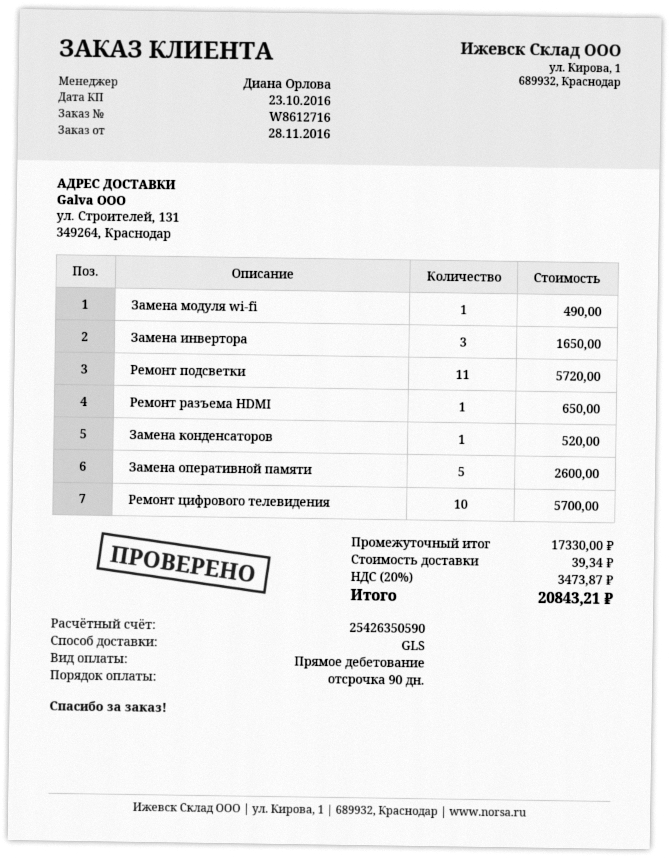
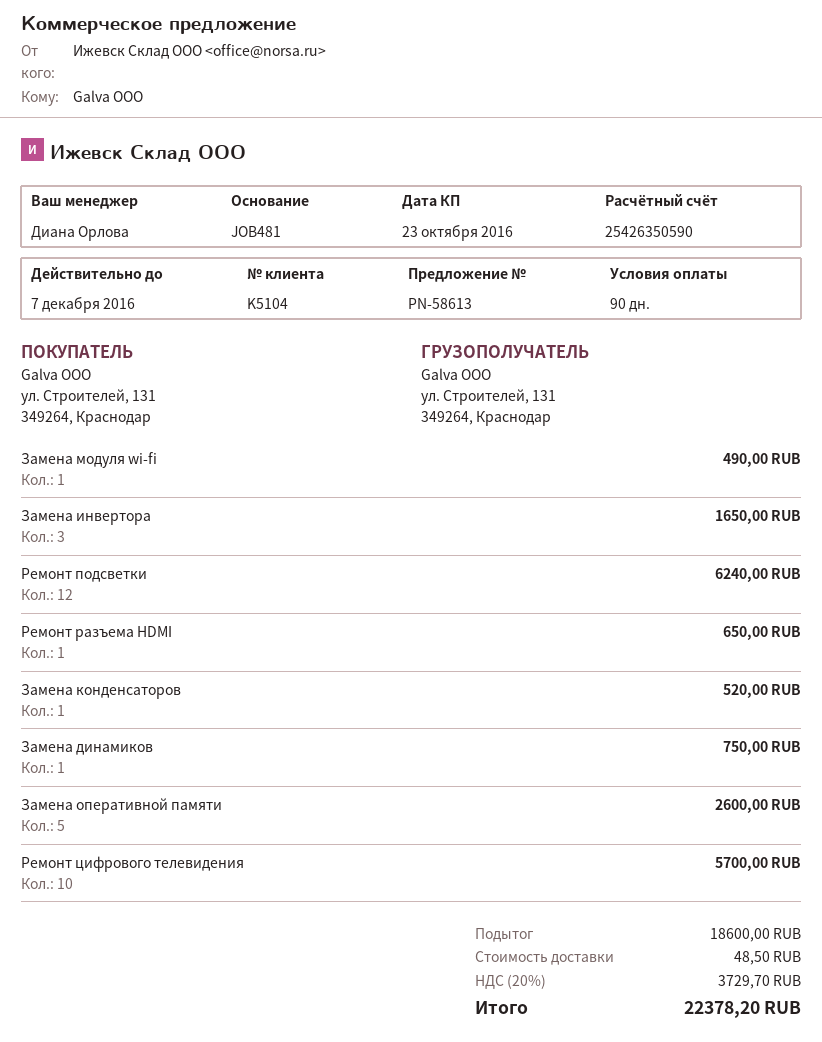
Ремонт подсветки: 11 for 5720.00 -> 12 for 6240.00
Замена динамиков: none -> 1 for 750.00
subtotal: 17330.00 -> 18600.00
shipping: 39.34 -> 48.50
tax: 20% = 3473.87 -> 20% = 3729.70
total: 20843.21 -> 22378.20

